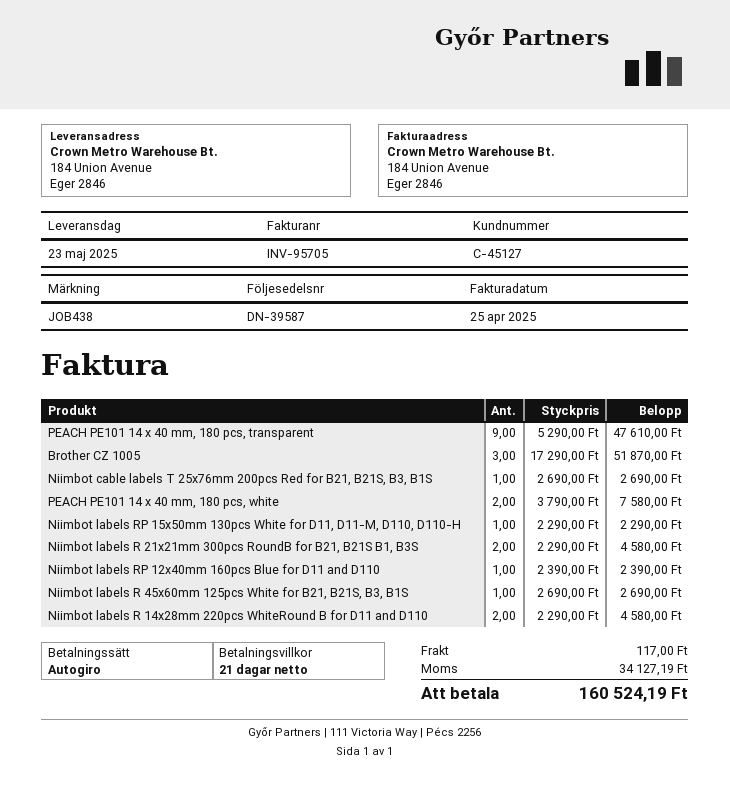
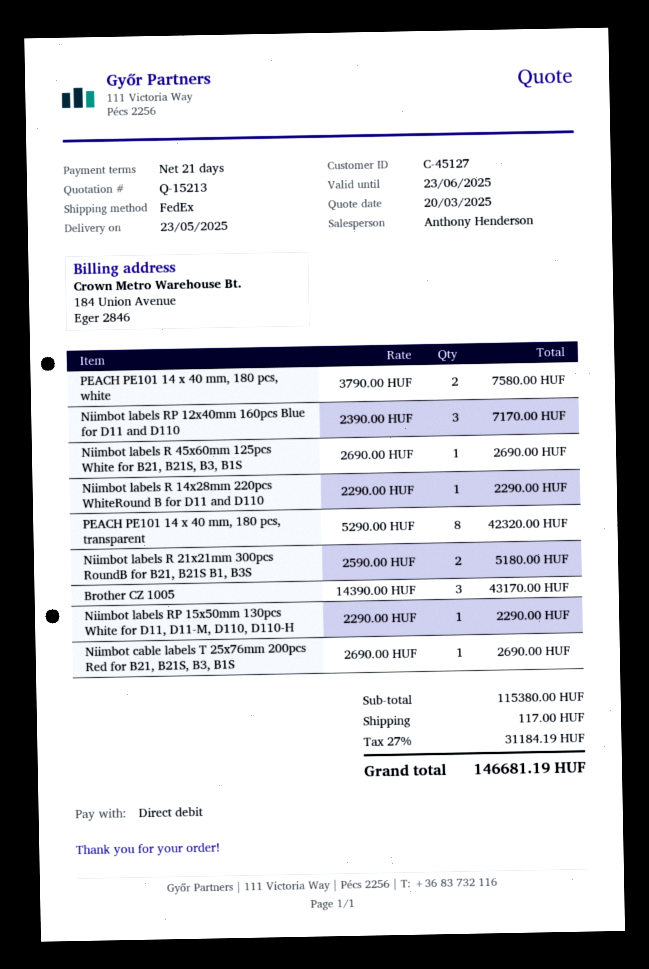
PEACH PE101 14 x 40 mm, 180 pcs, transparent: 9 x 5290.00 = 47610.00 -> 8 x 5290.00 = 42320.00
Brother CZ 1005: 3 x 17290.00 = 51870.00 -> 3 x 14390.00 = 43170.00
Niimbot labels R 21x21mm 300pcs RoundB for B21, B21S B1, B3S: 2 x 2290.00 = 4580.00 -> 2 x 2590.00 = 5180.00
Niimbot labels RP 12x40mm 160pcs Blue for D11 and D110: 1 x 2390.00 = 2390.00 -> 3 x 2390.00 = 7170.00
Niimbot labels R 14x28mm 220pcs WhiteRound B for D11 and D110: 2 x 2290.00 = 4580.00 -> 1 x 2290.00 = 2290.00
tax: 34127.19 -> 31184.19
total: 160524.19 -> 146681.19

